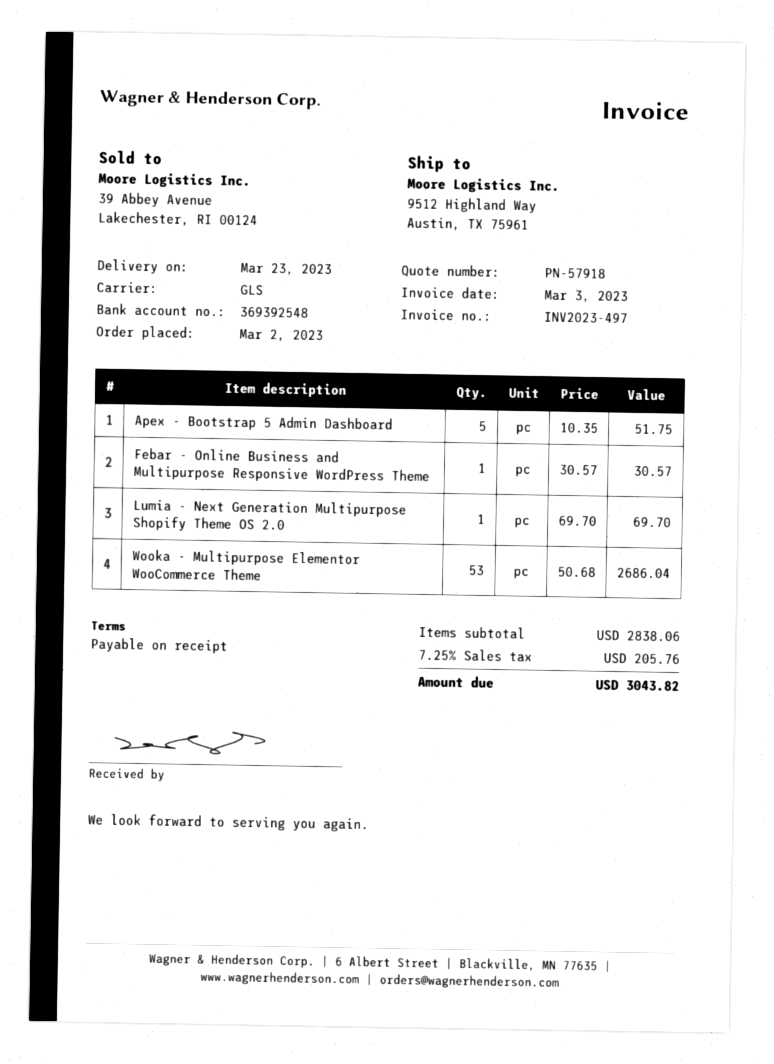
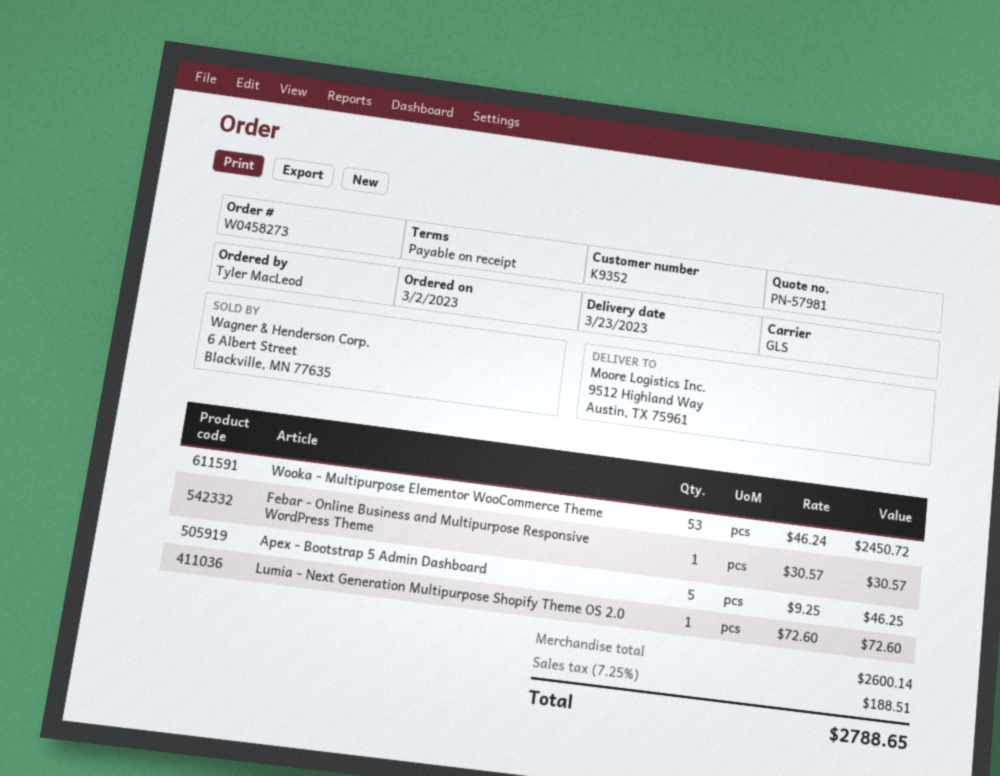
quote number: PN-57918 -> PN-57981
Apex - Bootstrap 5 Admin Dashboard: 5 x 10.35 = 51.75 -> 5 x 9.25 = 46.25
Lumia - Next Generation Multipurpose Shopify Theme OS 2.0: 1 x 69.70 = 69.70 -> 1 x 72.60 = 72.60
Wooka - Multipurpose Elementor WooCommerce Theme: 53 x 50.68 = 2686.04 -> 53 x 46.24 = 2450.72
subtotal: 2838.06 -> 2600.14
tax: 7.25% = 205.76 -> 7.25% = 188.51
total: 3043.82 -> 2788.65

